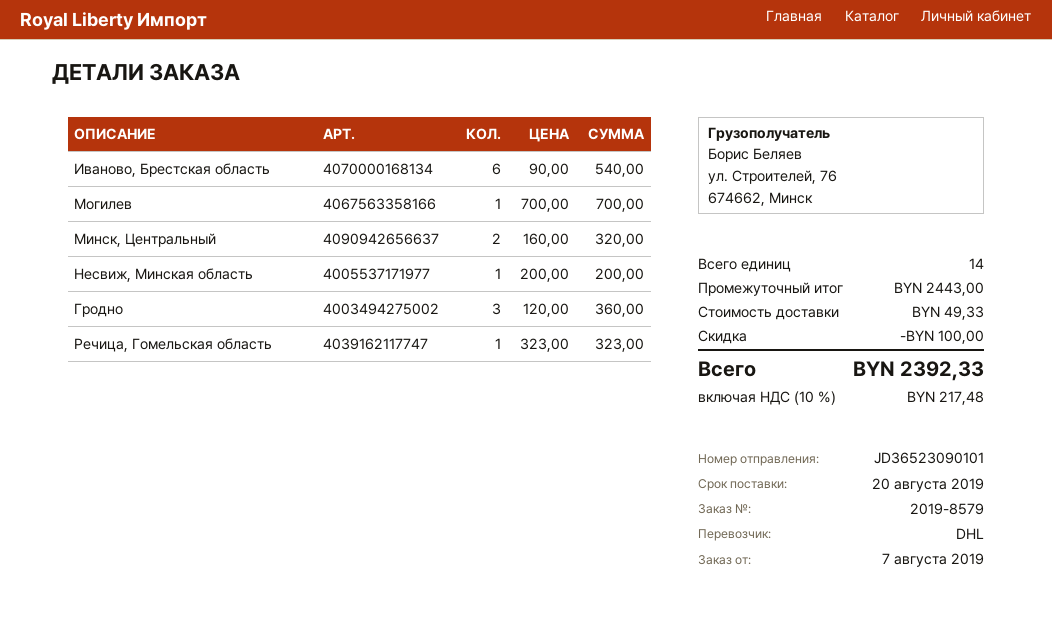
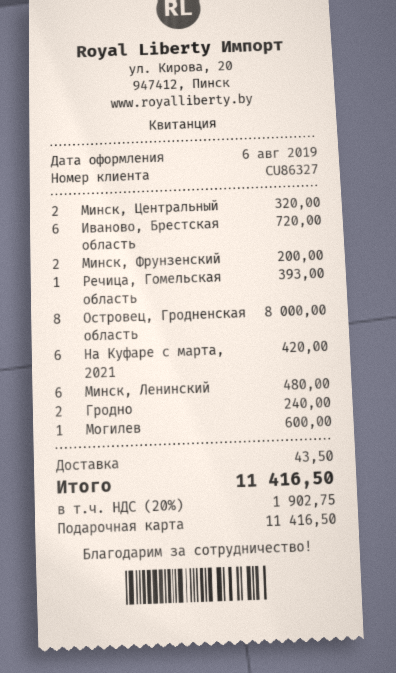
order date: 2019-08-07 -> 2019-08-06
Иваново, Брестская область: 6 for 540.00 -> 6 for 720.00
Могилев: 1 for 700.00 -> 1 for 600.00
Несвиж, Минская область: 1 for 200.00 -> none
Гродно: 3 for 360.00 -> 2 for 240.00
Речица, Гомельская область: 1 for 323.00 -> 1 for 393.00
Минск, Фрунзенский: none -> 2 for 200.00
Островец, Гродненская область: none -> 8 for 8000.00
На Куфаре с марта, 2021: none -> 6 for 420.00
Минск, Ленинский: none -> 6 for 480.00
discount: 100.00 -> none
shipping: 49.33 -> 43.50
tax: 10% = 217.48 -> 20% = 1902.75
total: 2392.33 -> 11416.50

